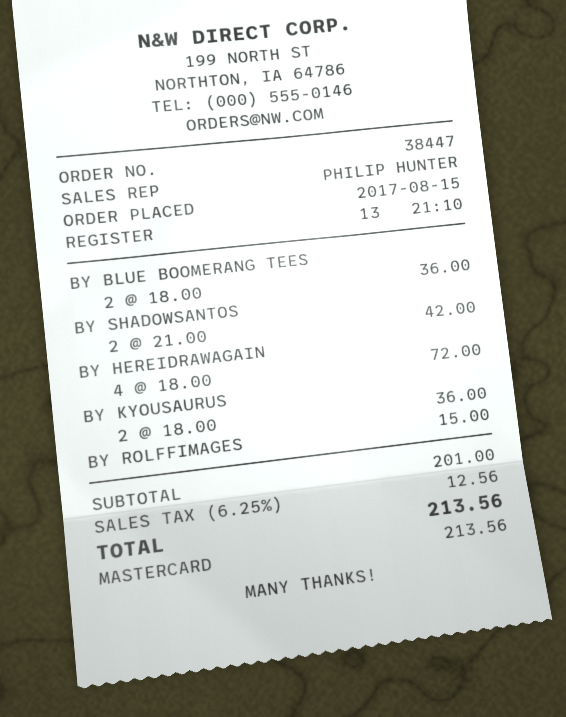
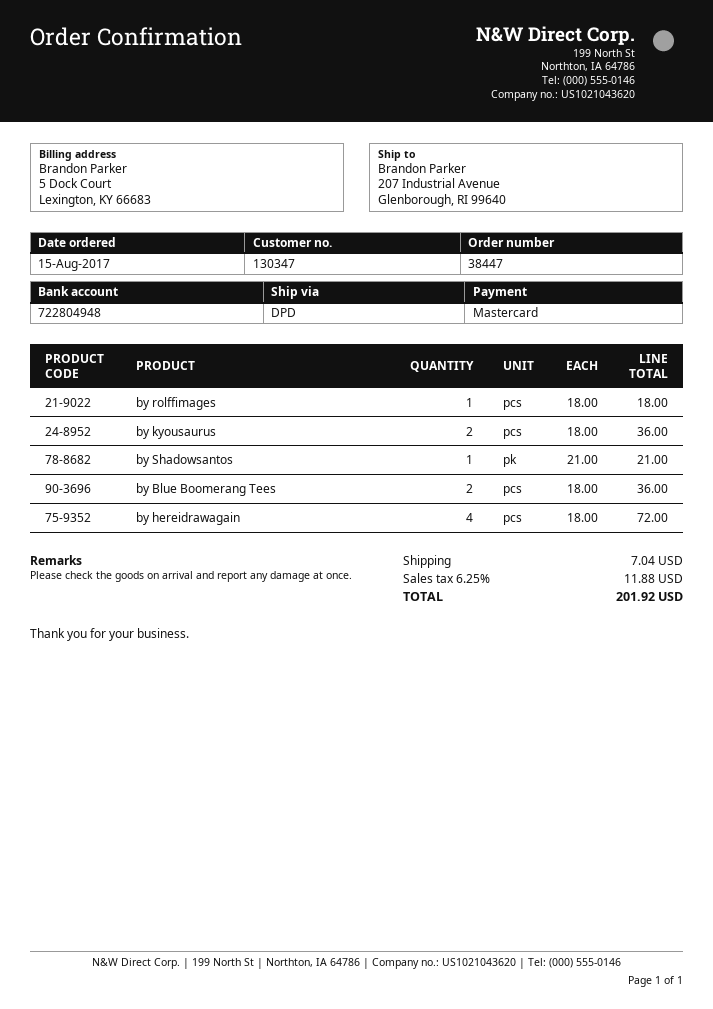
BY SHADOWSANTOS: 2 x 21.00 = 42.00 -> 1 x 21.00 = 21.00
BY ROLFFIMAGES: 1 x 15.00 = 15.00 -> 1 x 18.00 = 18.00
shipping: none -> 7.04
tax: 6.25% = 12.56 -> 6.25% = 11.88
total: 213.56 -> 201.92

